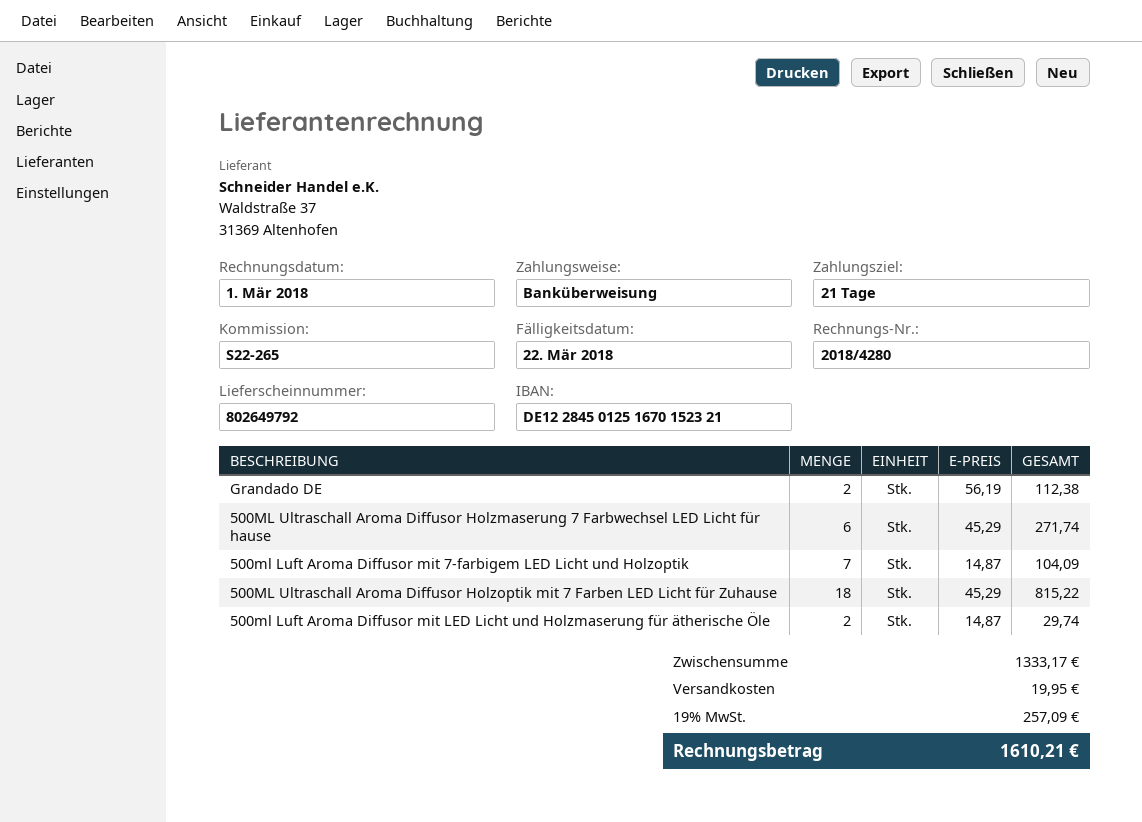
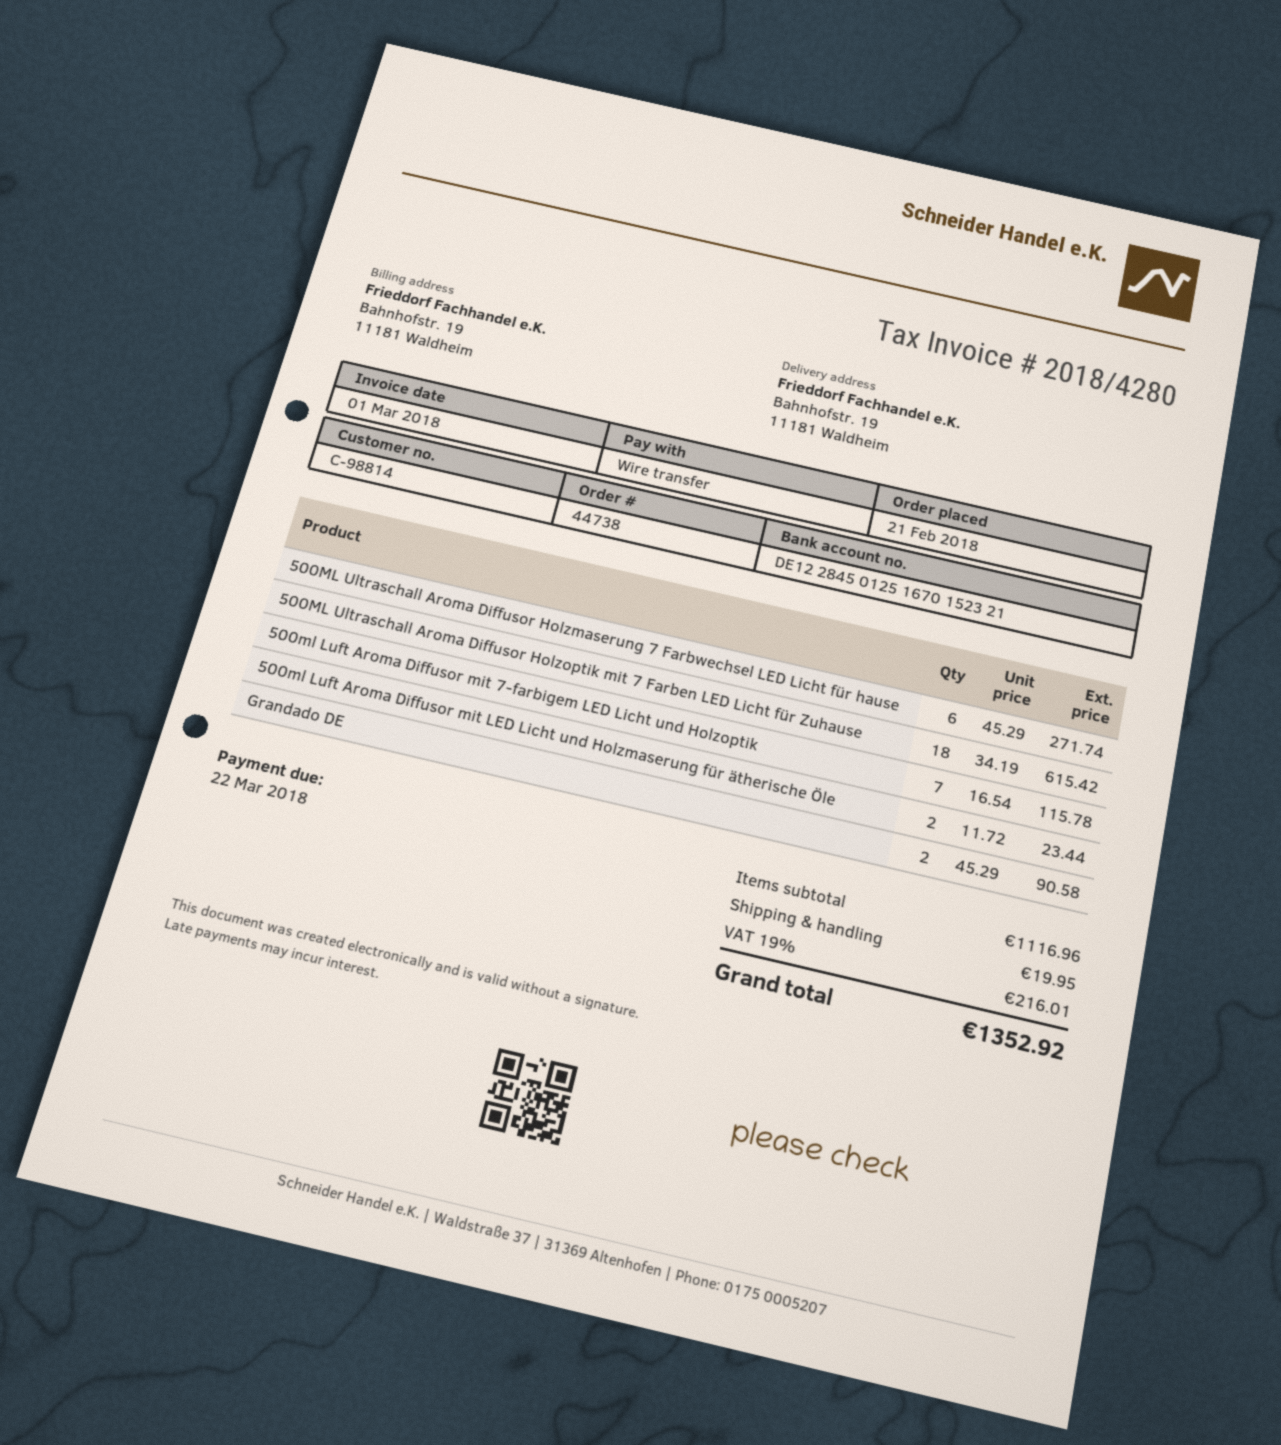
Grandado DE: 2 x 56.19 = 112.38 -> 2 x 45.29 = 90.58
500ml Luft Aroma Diffusor mit 7-farbigem LED Licht und Holzoptik: 7 x 14.87 = 104.09 -> 7 x 16.54 = 115.78
500ML Ultraschall Aroma Diffusor Holzoptik mit 7 Farben LED Licht für Zuhause: 18 x 45.29 = 815.22 -> 18 x 34.19 = 615.42
500ml Luft Aroma Diffusor mit LED Licht und Holzmaserung für ätherische Öle: 2 x 14.87 = 29.74 -> 2 x 11.72 = 23.44
subtotal: 1333.17 -> 1116.96
tax: 19% = 257.09 -> 19% = 216.01
total: 1610.21 -> 1352.92

